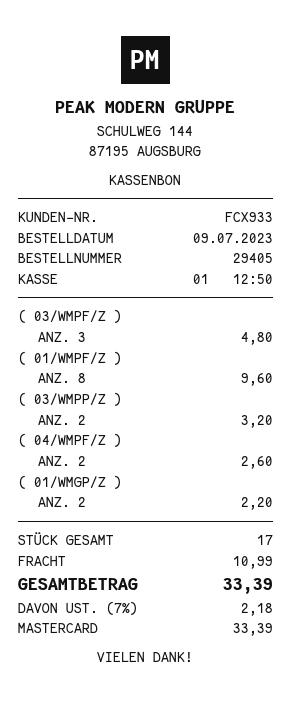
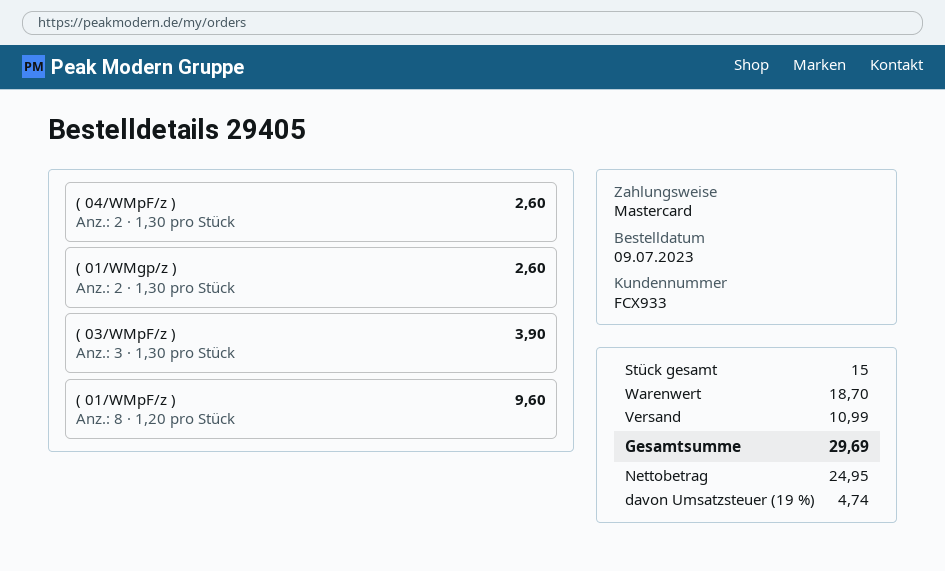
( 03/WMPF/Z ): 3 for 4.80 -> 3 for 3.90
( 03/WMPP/Z ): 2 for 3.20 -> none
( 01/WMGP/Z ): 2 for 2.20 -> 2 for 2.60
total quantity: 17 -> 15
tax: 7% = 2.18 -> 19% = 4.74
total: 33.39 -> 29.69

